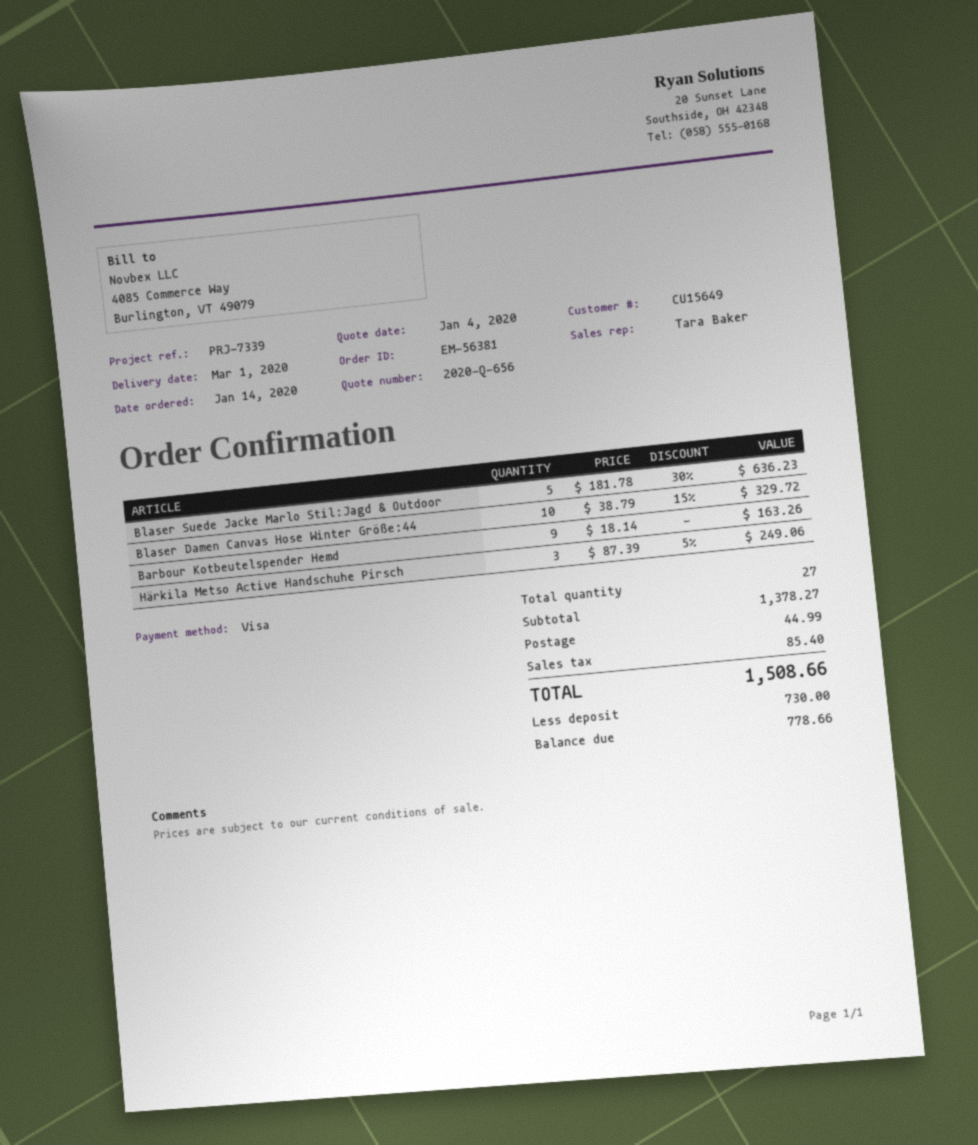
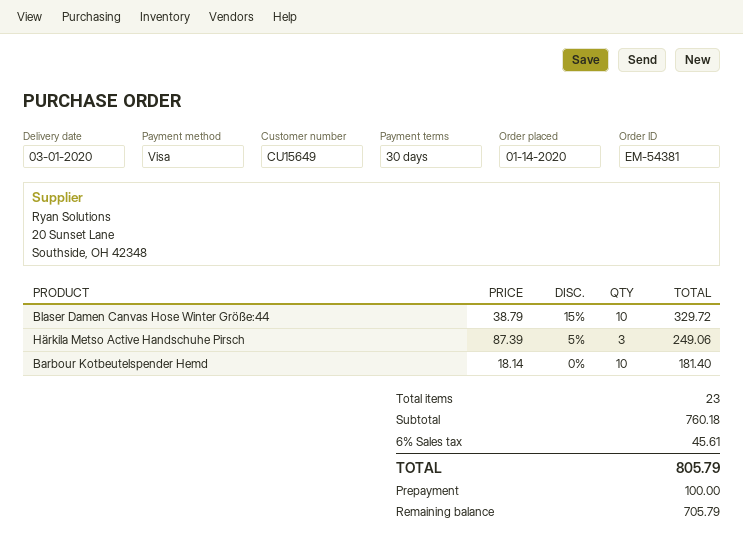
order number: EM-56381 -> EM-54381
Blaser Suede Jacke Marlo Stil:Jagd & Outdoor: 5 x 181.78 - 30% = 636.23 -> none
Barbour Kotbeutelspender Hemd: 9 x 18.14 = 163.26 -> 10 x 18.14 = 181.40
total quantity: 27 -> 23
subtotal: 1378.27 -> 760.18
shipping: 44.99 -> none
tax: 85.40 -> 45.61
total: 1508.66 -> 805.79
deposit: 730.00 -> 100.00
balance: 778.66 -> 705.79

